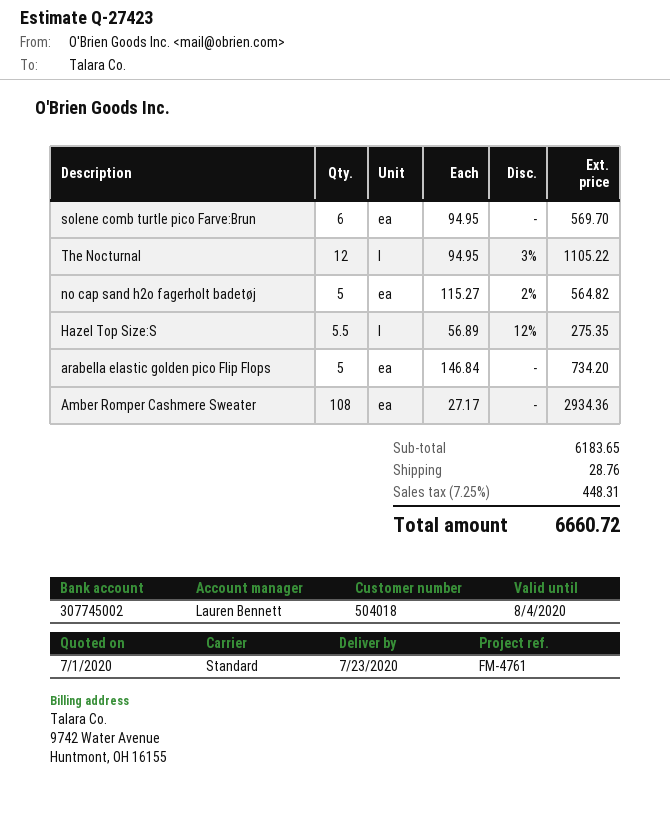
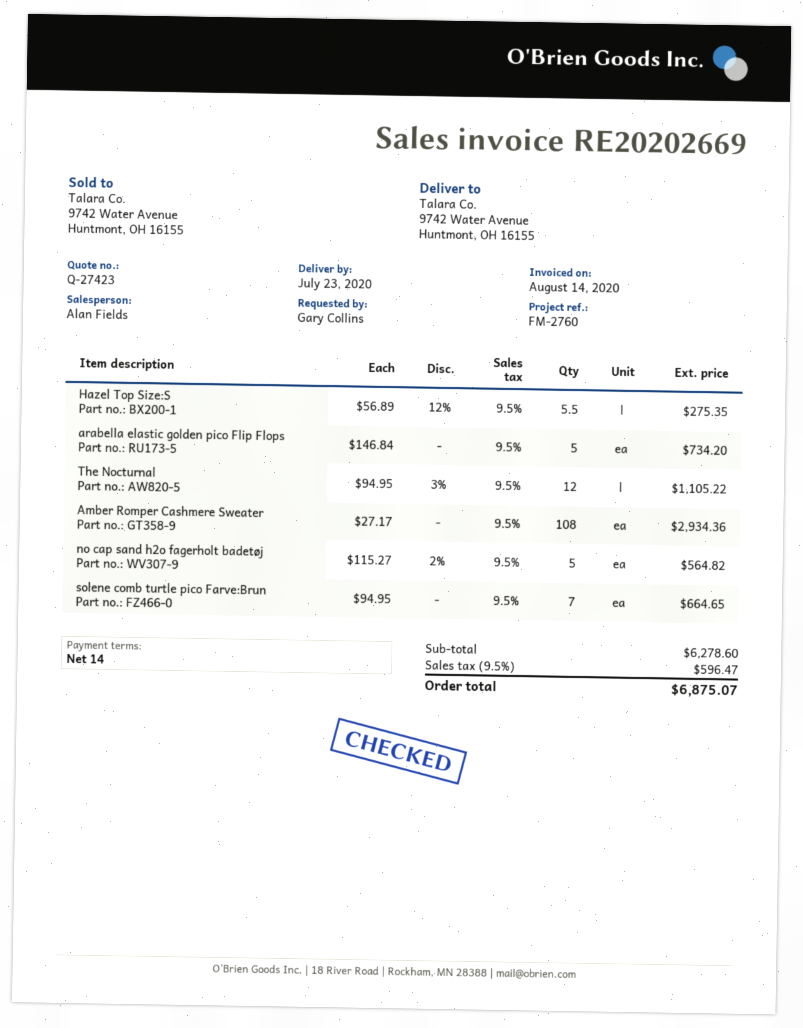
reference: FM-4761 -> FM-2760
sales rep: Lauren Bennett -> Alan Fields
solene comb turtle pico Farve:Brun: 6 x 94.95 = 569.70 -> 7 x 94.95 = 664.65
subtotal: 6183.65 -> 6278.60
shipping: 28.76 -> none
tax: 7.25% = 448.31 -> 9.5% = 596.47
total: 6660.72 -> 6875.07

